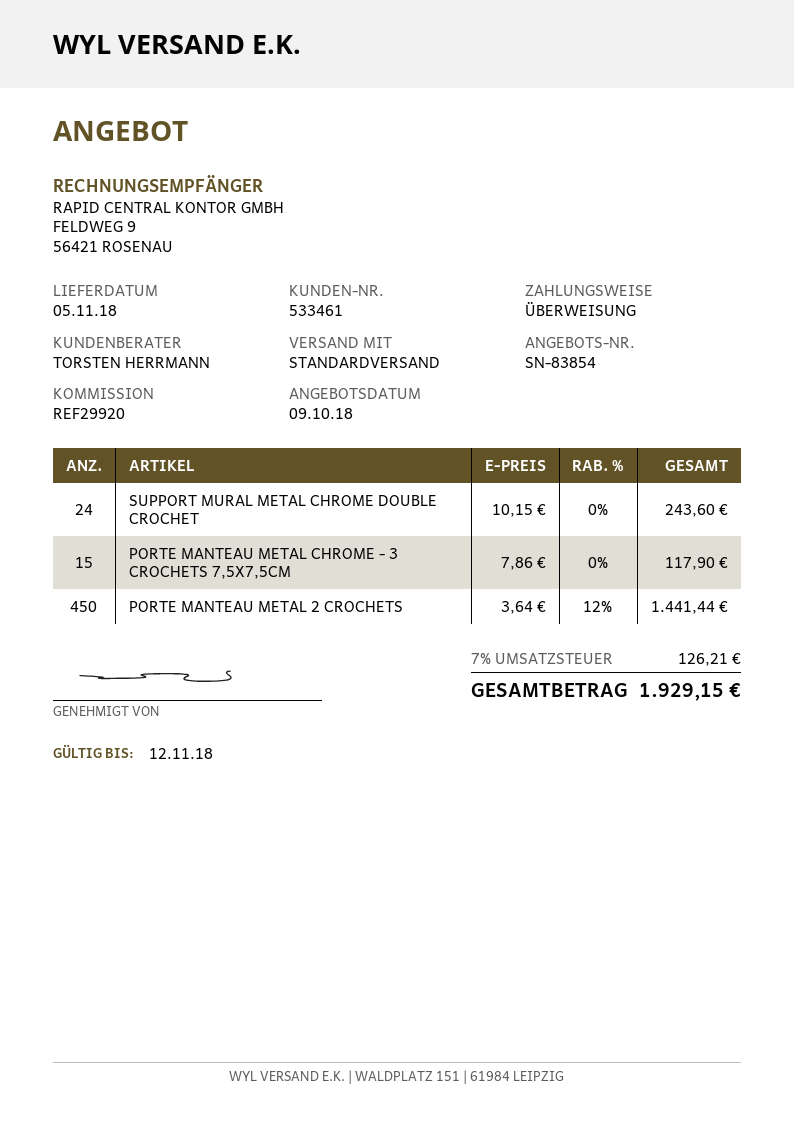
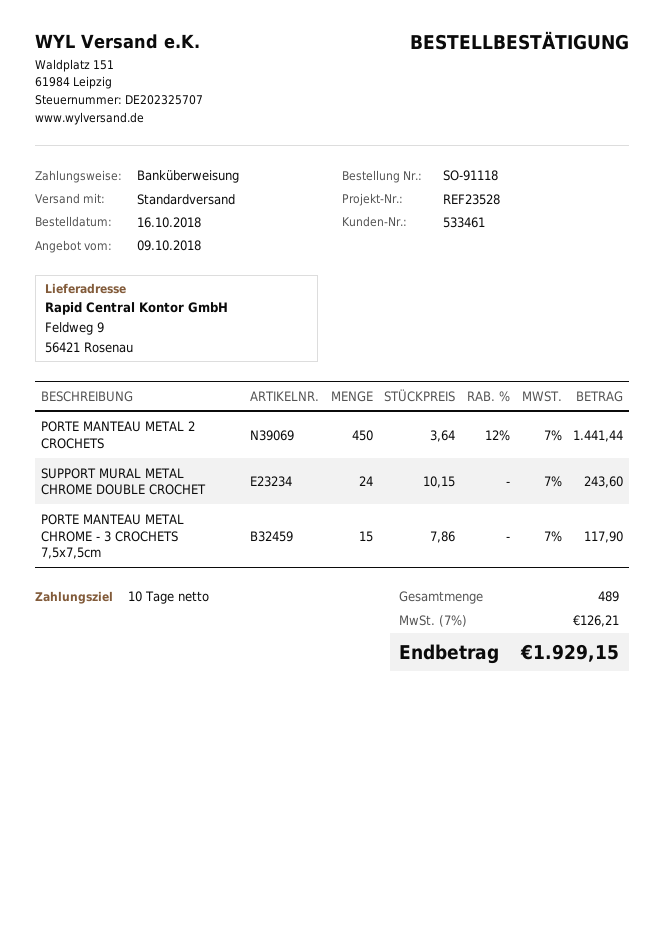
reference: REF29920 -> REF23528

